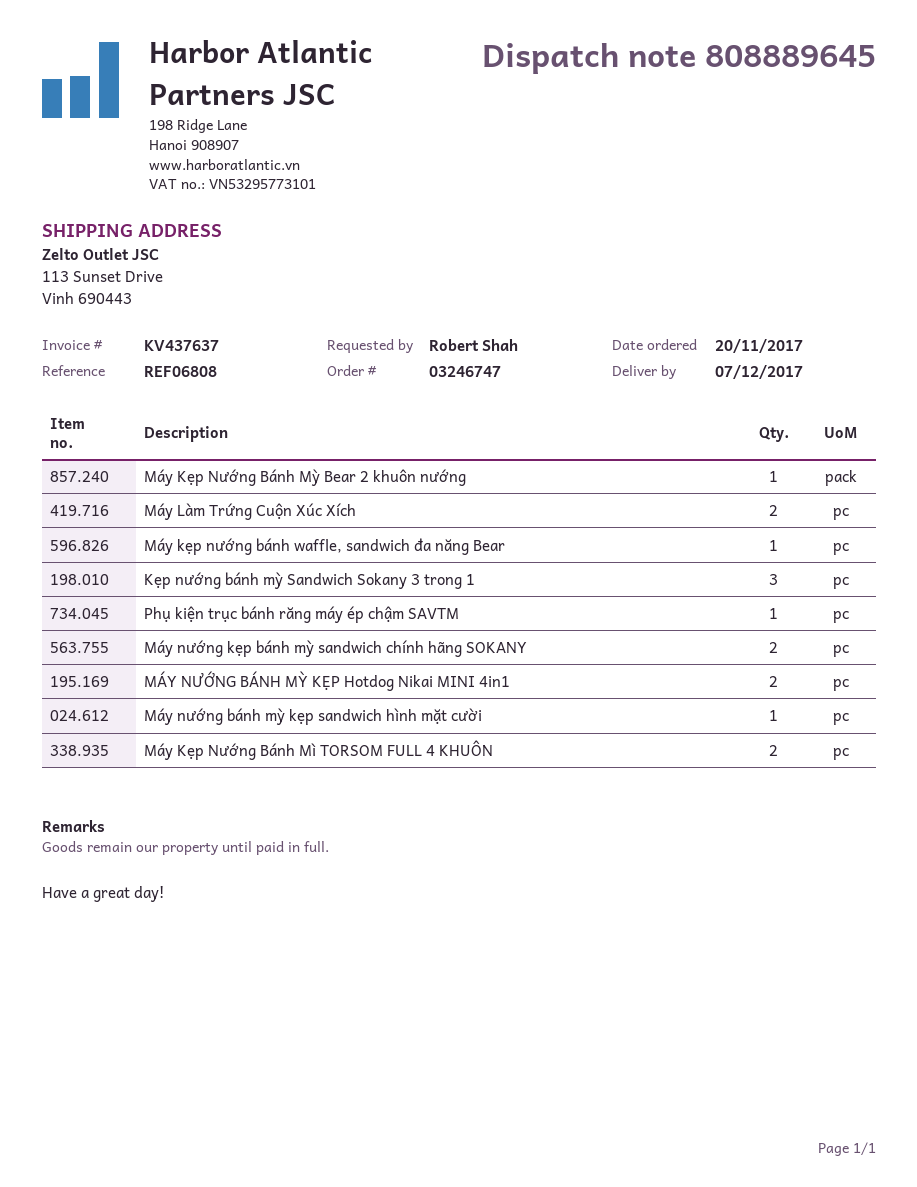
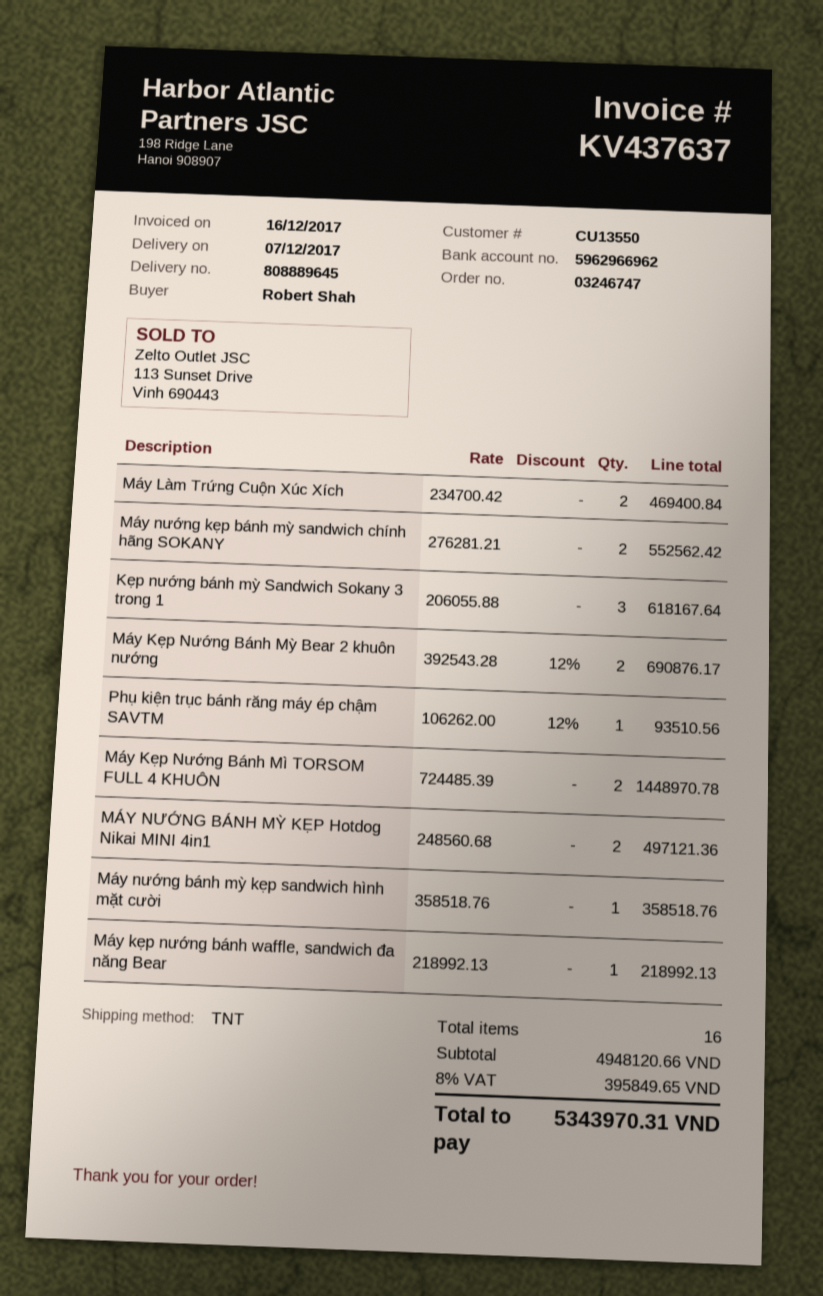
Máy Kẹp Nướng Bánh Mỳ Bear 2 khuôn nướng: 1 -> 2

